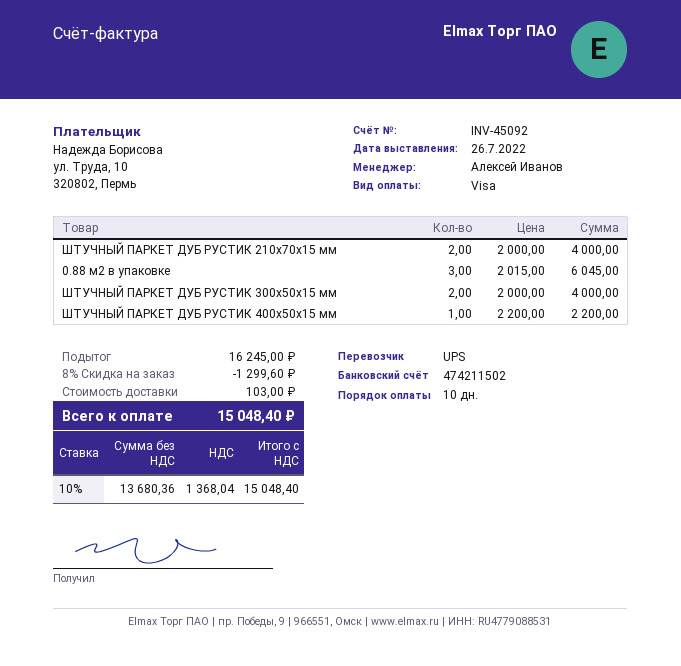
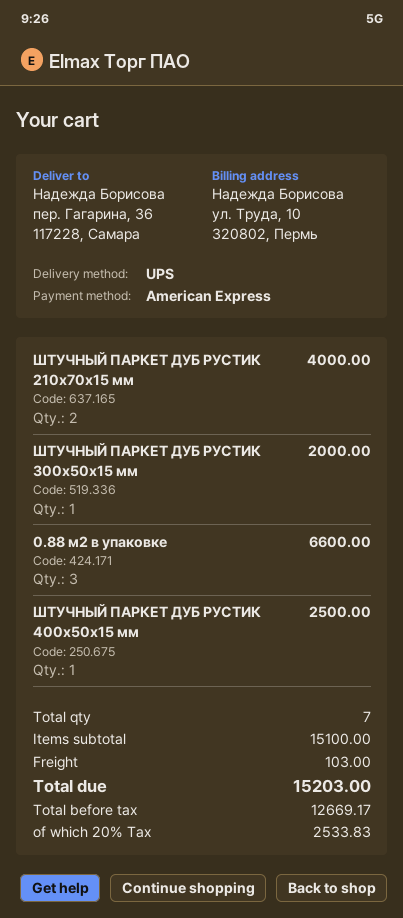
payment method: Visa -> American Express
0.88 м2 в упаковке: 3 for 6045.00 -> 3 for 6600.00
ШТУЧНЫЙ ПАРКЕТ ДУБ РУСТИК 300x50x15 мм: 2 for 4000.00 -> 1 for 2000.00
ШТУЧНЫЙ ПАРКЕТ ДУБ РУСТИК 400x50x15 мм: 1 for 2200.00 -> 1 for 2500.00
subtotal: 16245.00 -> 15100.00
discount: 8% = 1299.60 -> none
net: 13680.36 -> 12669.17
tax: 10% = 1368.04 -> 20% = 2533.83
total: 15048.40 -> 15203.00

